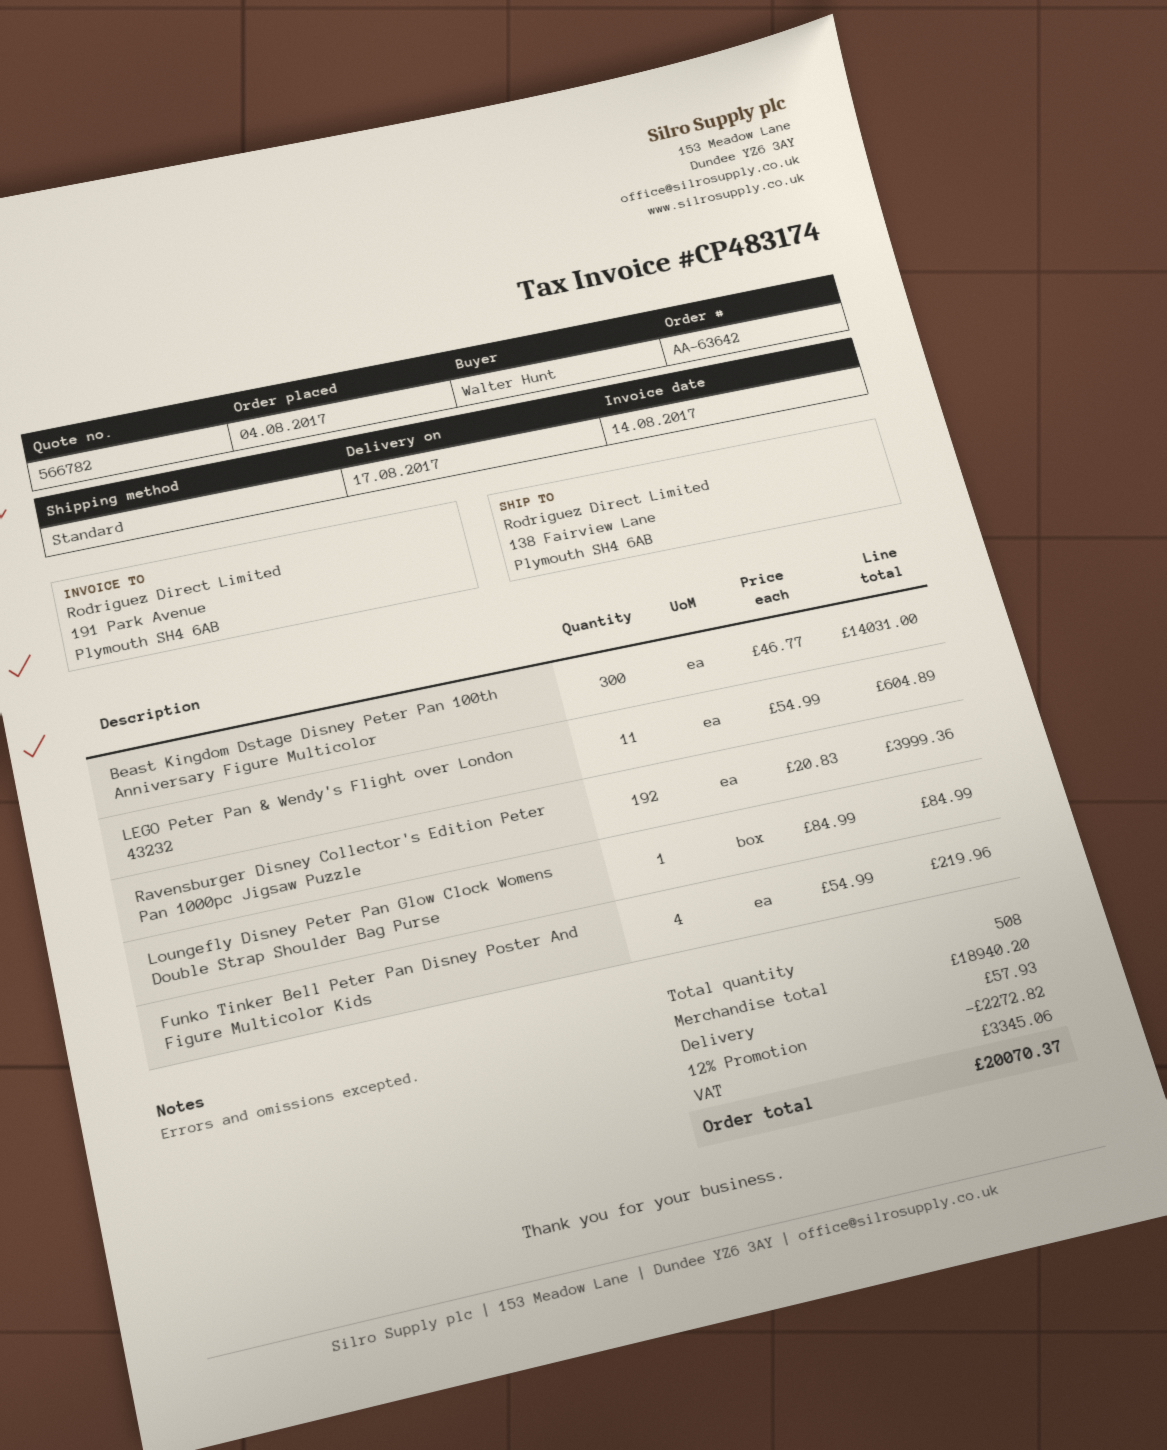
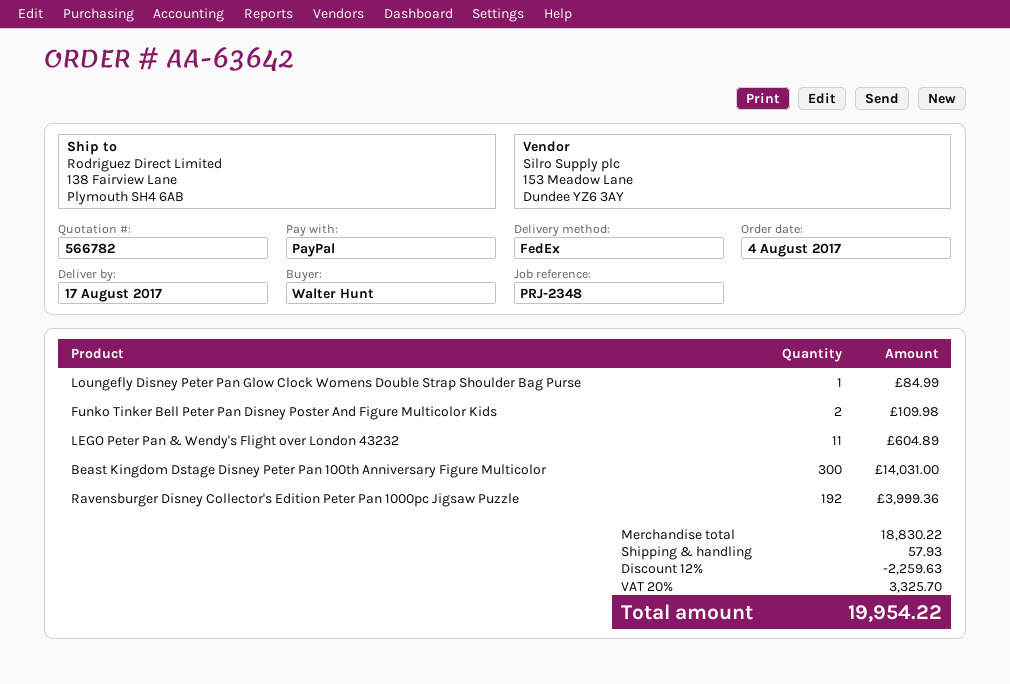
shipping method: standard -> FedEx
Funko Tinker Bell Peter Pan Disney Poster And Figure Multicolor Kids: 4 for 219.96 -> 2 for 109.98
subtotal: 18940.20 -> 18830.22
discount: 12% = 2272.82 -> 12% = 2259.63
tax: 3345.06 -> 3325.70
total: 20070.37 -> 19954.22

